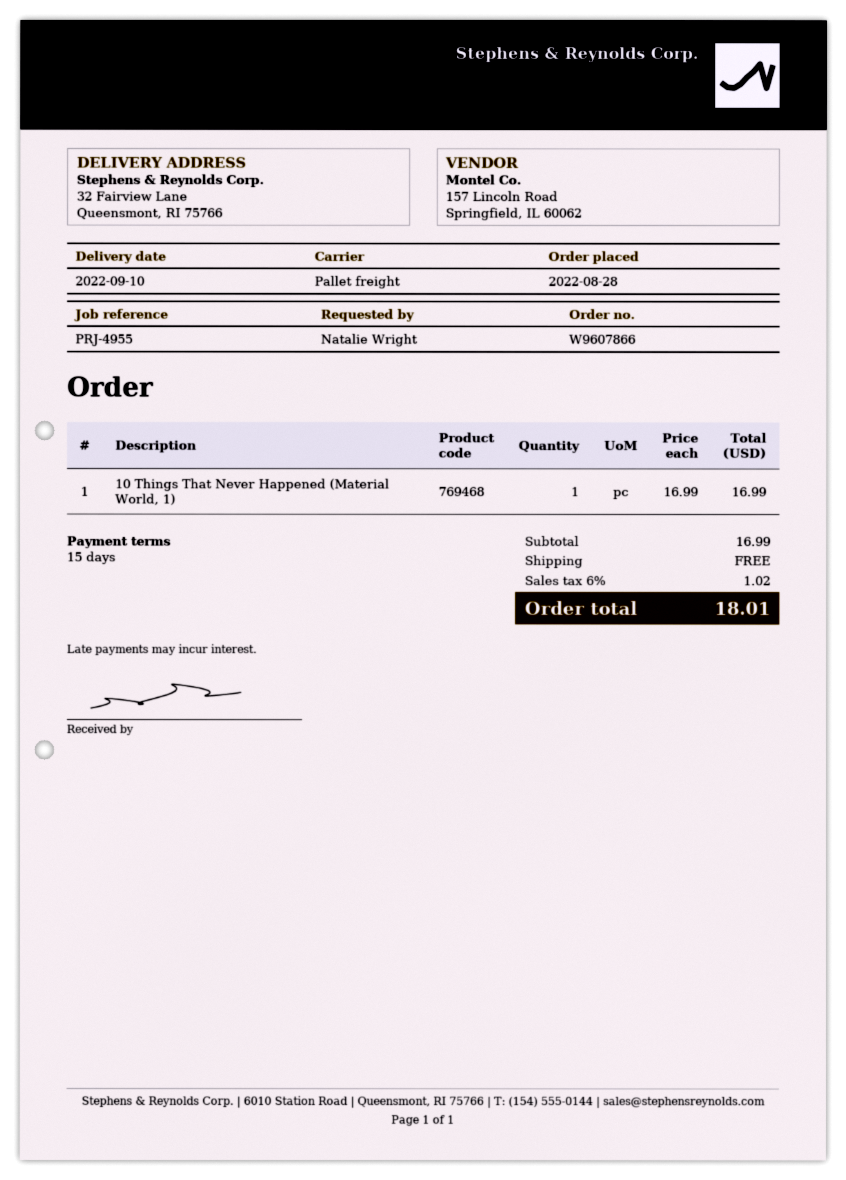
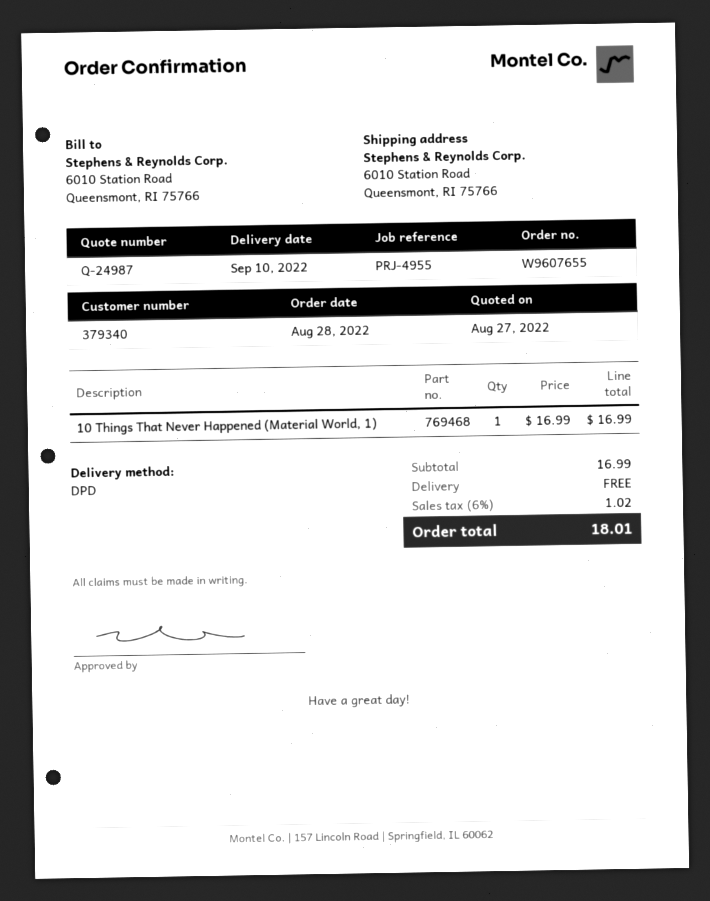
order number: W9607866 -> W9607655
shipping method: pallet freight -> DPD
ship to: 32 Fairview Lane, Queensmont, RI 75766 -> 6010 Station Road, Queensmont, RI 75766

